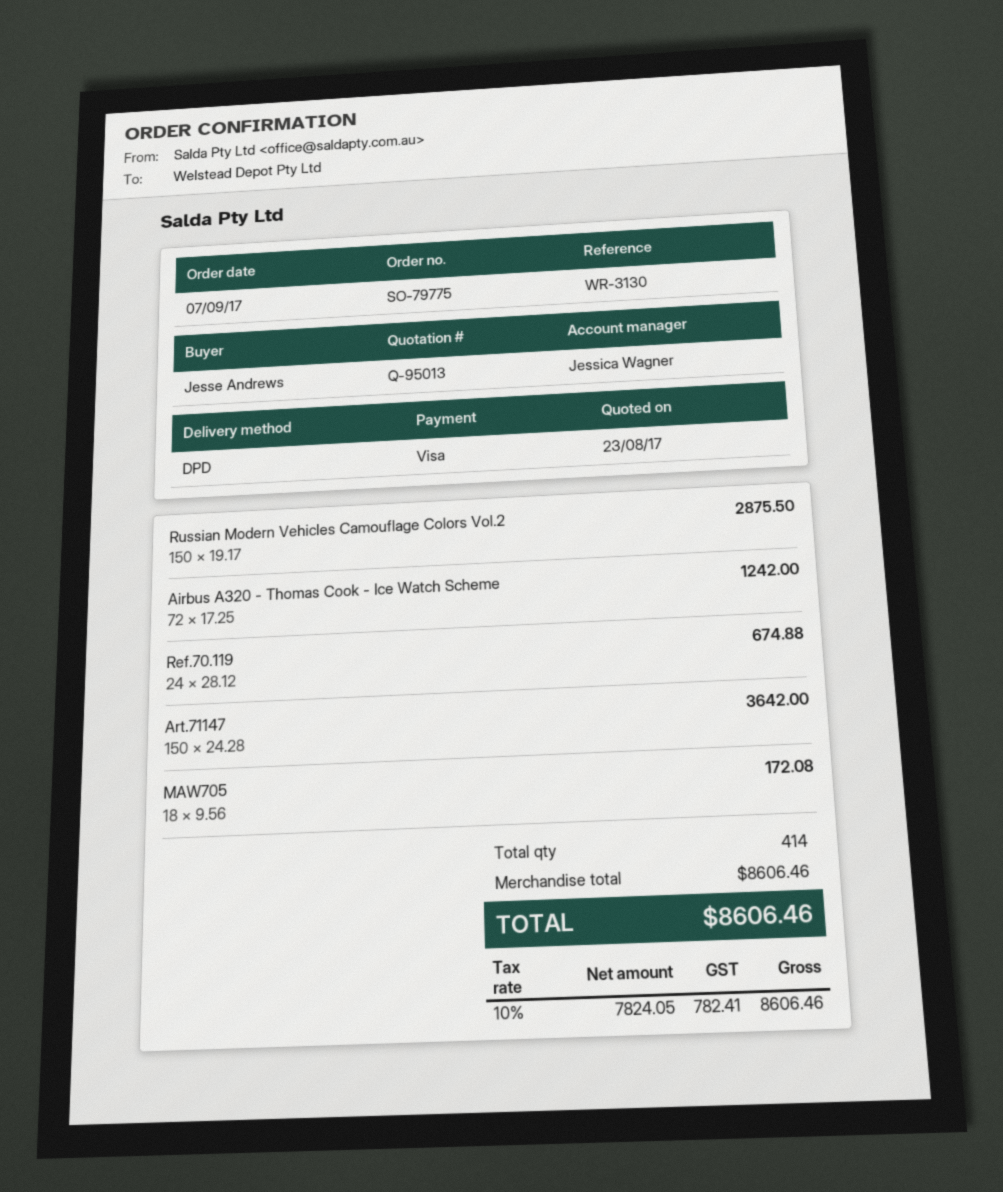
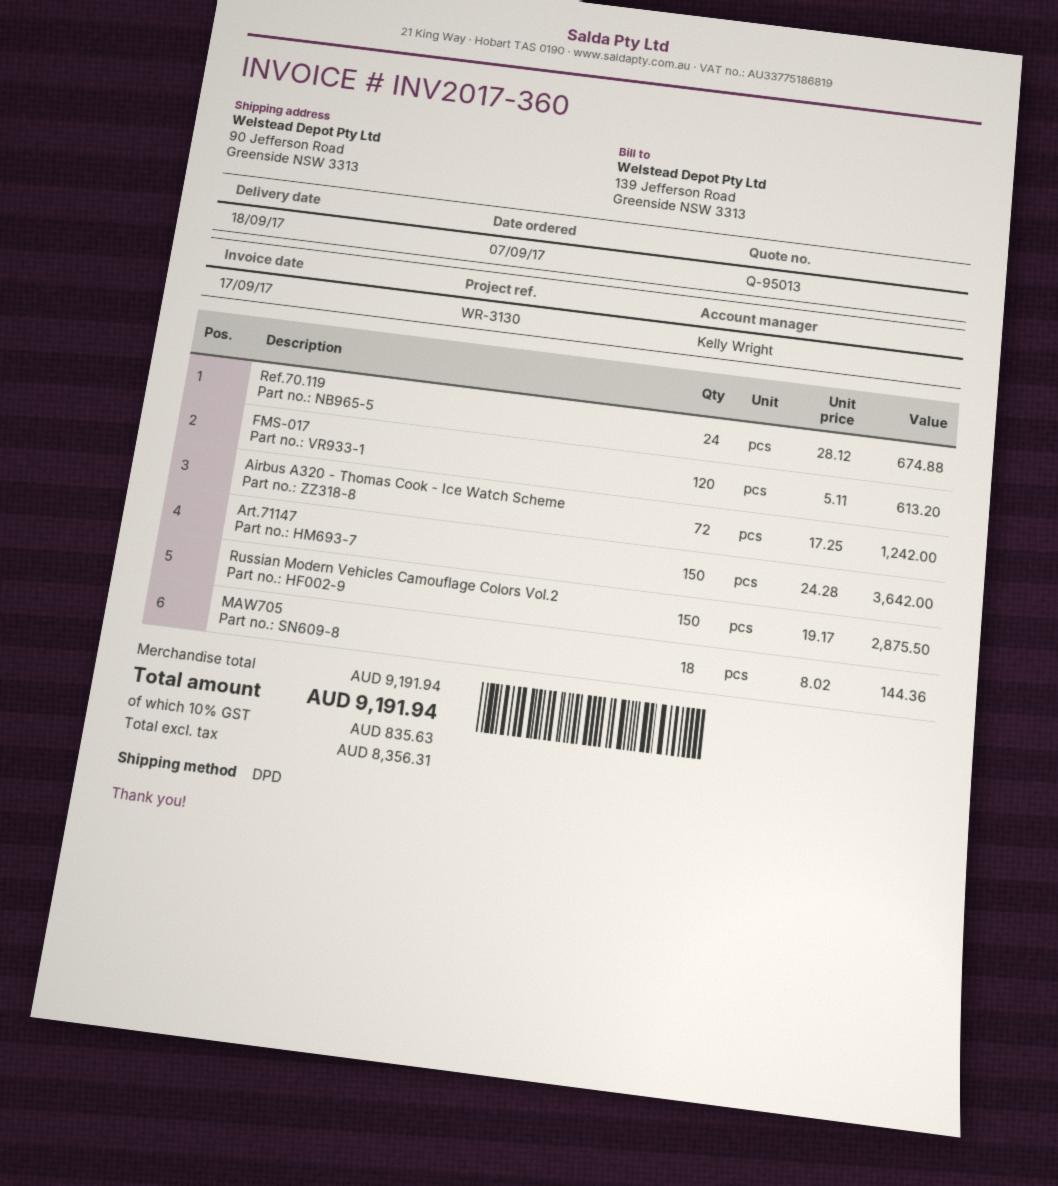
sales rep: Jessica Wagner -> Kelly Wright
MAW705: 18 x 9.56 = 172.08 -> 18 x 8.02 = 144.36
FMS-017: none -> 120 x 5.11 = 613.20
subtotal: 8606.46 -> 9191.94
net: 7824.05 -> 8356.31
tax: 10% = 782.41 -> 10% = 835.63
total: 8606.46 -> 9191.94

